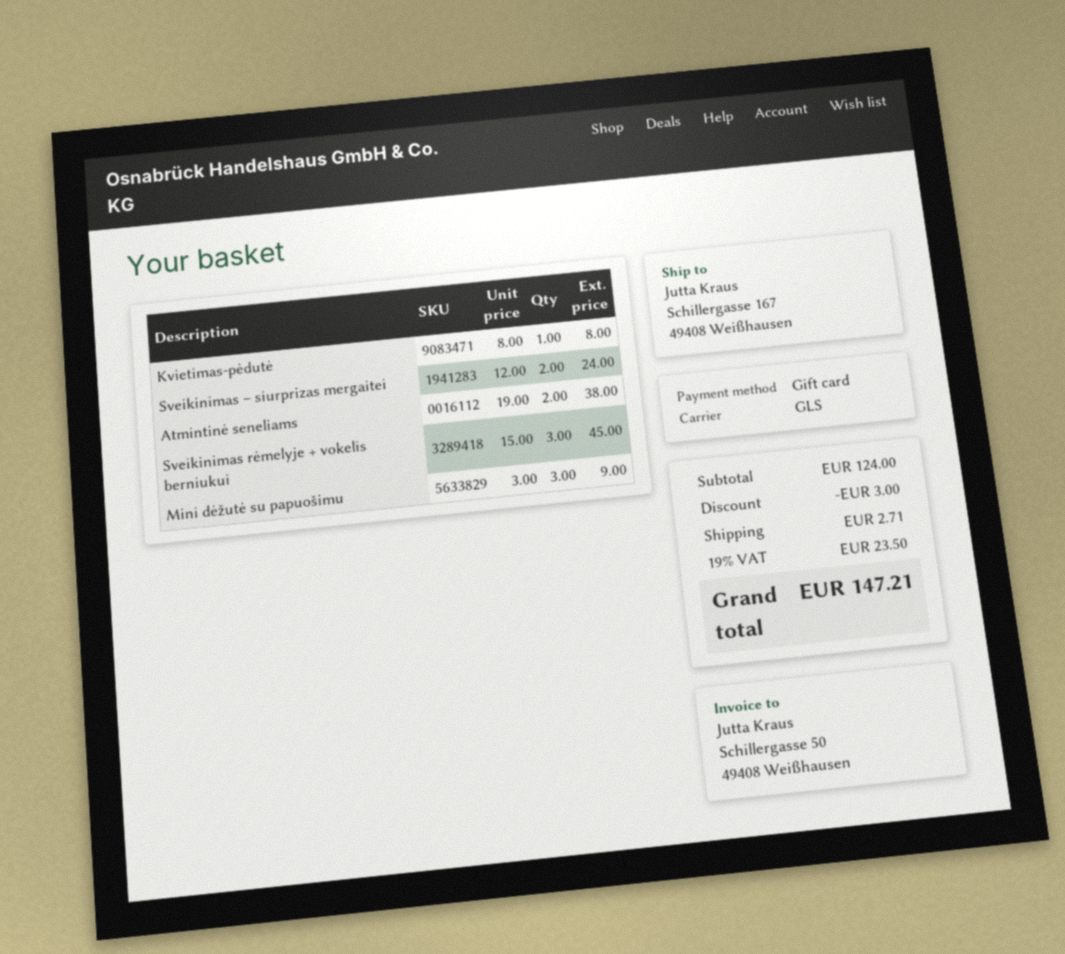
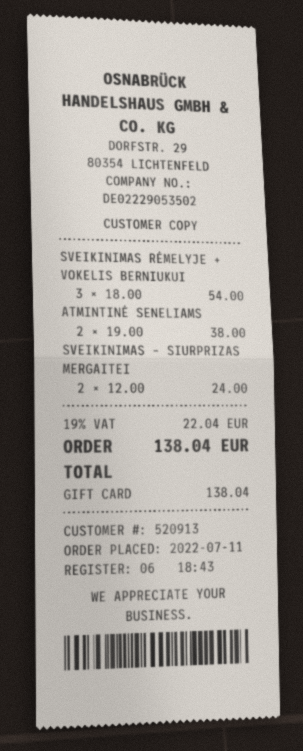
Kvietimas-pėdutė: 1 x 8.00 = 8.00 -> none
Sveikinimas rėmelyje + vokelis berniukui: 3 x 15.00 = 45.00 -> 3 x 18.00 = 54.00
Mini dėžutė su papuošimu: 3 x 3.00 = 9.00 -> none
discount: 3.00 -> none
shipping: 2.71 -> none
tax: 19% = 23.50 -> 19% = 22.04
total: 147.21 -> 138.04

